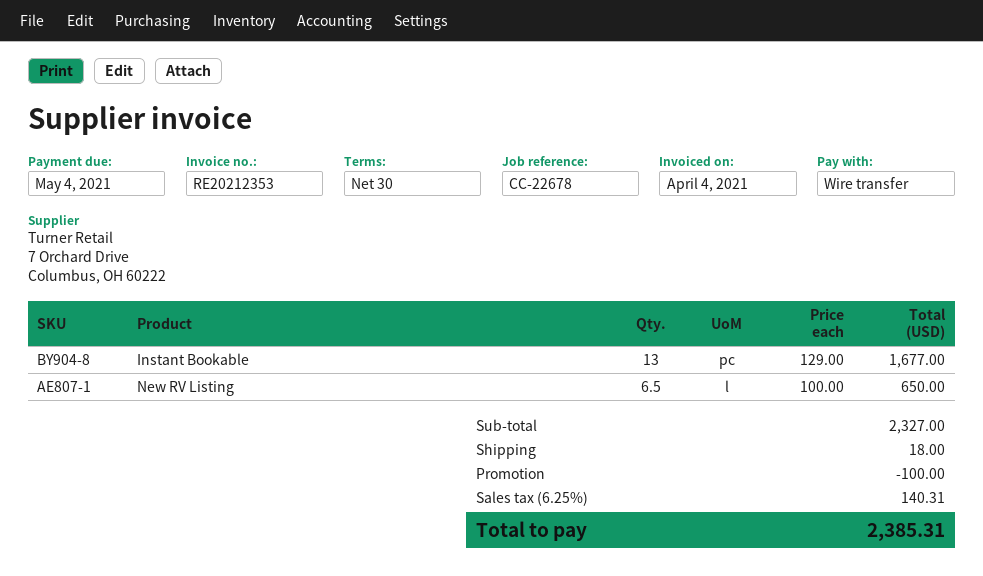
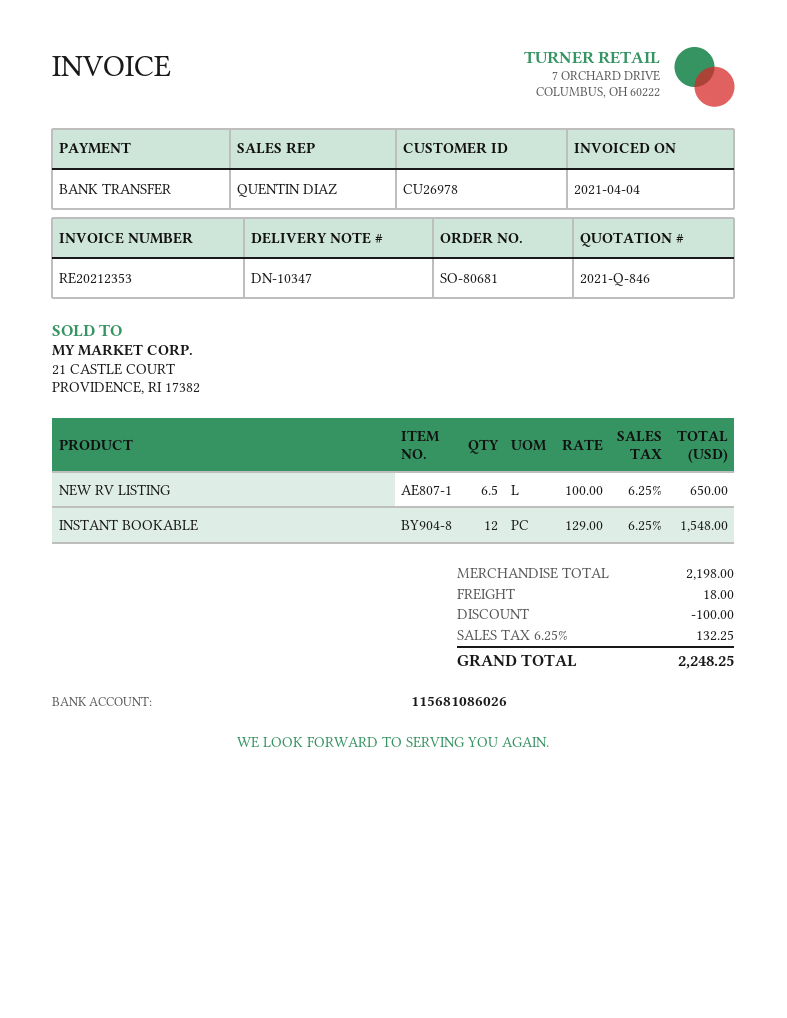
Instant Bookable: 13 x 129.00 = 1677.00 -> 12 x 129.00 = 1548.00
subtotal: 2327.00 -> 2198.00
tax: 6.25% = 140.31 -> 6.25% = 132.25
total: 2385.31 -> 2248.25

